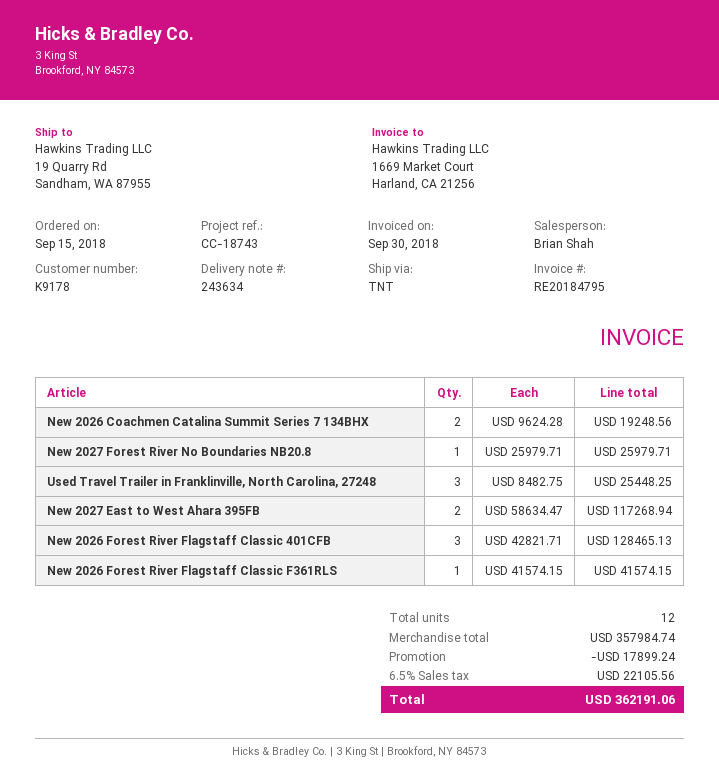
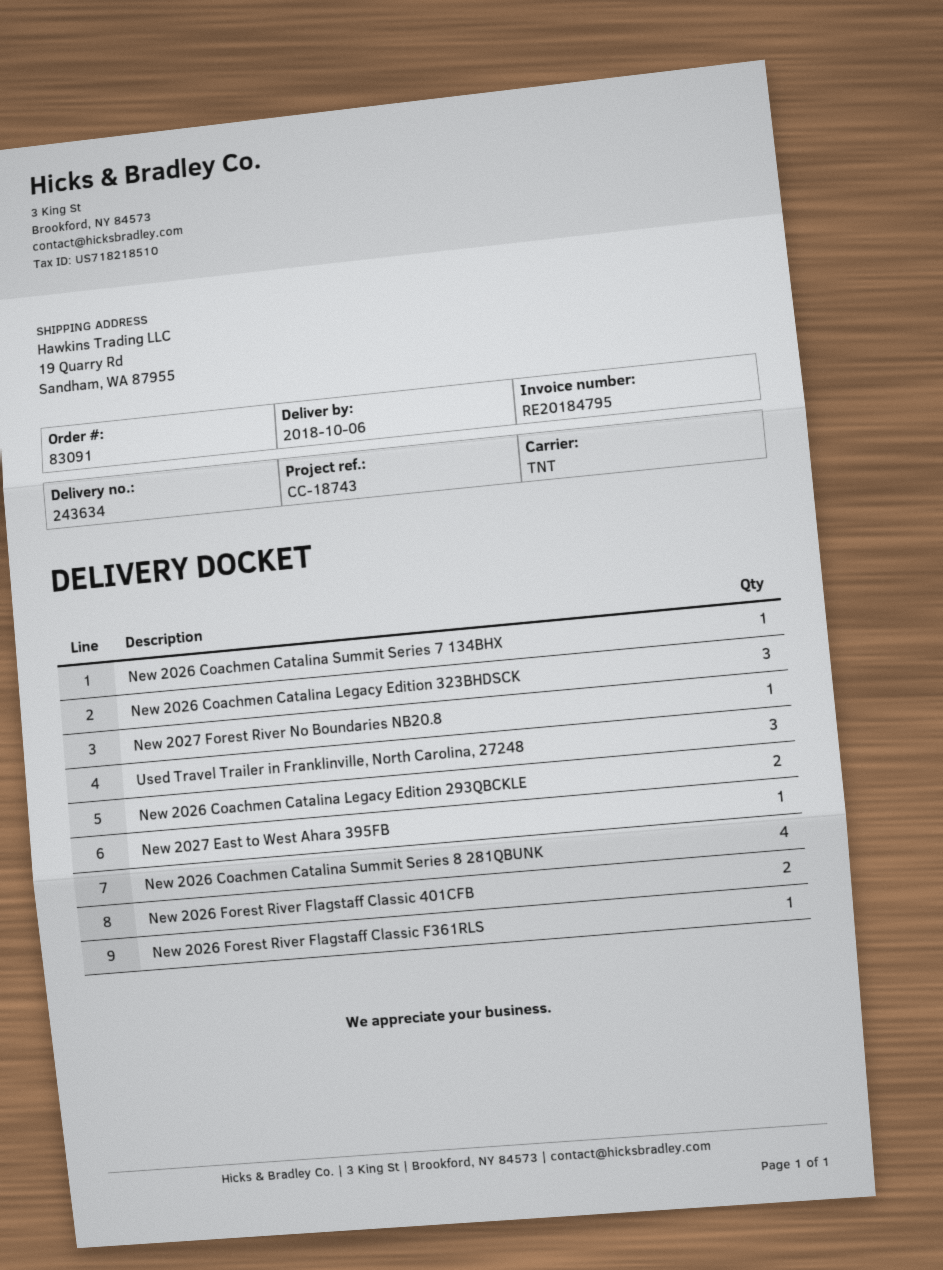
New 2026 Coachmen Catalina Summit Series 7 134BHX: 2 -> 1
New 2027 East to West Ahara 395FB: 2 -> 1
New 2026 Forest River Flagstaff Classic 401CFB: 3 -> 2
New 2026 Coachmen Catalina Legacy Edition 323BHDSCK: none -> 3
New 2026 Coachmen Catalina Legacy Edition 293QBCKLE: none -> 2
New 2026 Coachmen Catalina Summit Series 8 281QBUNK: none -> 4

